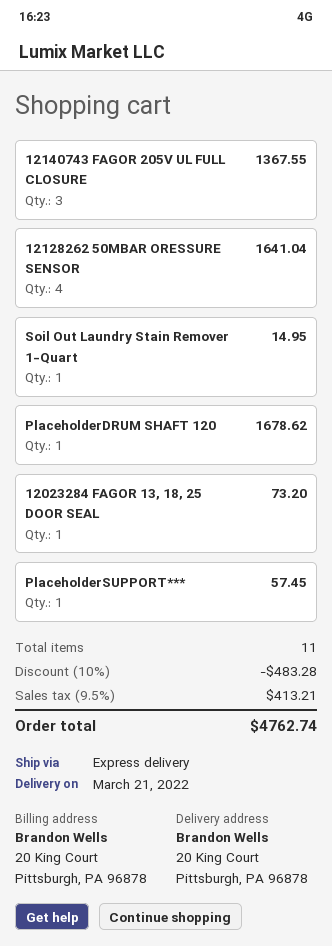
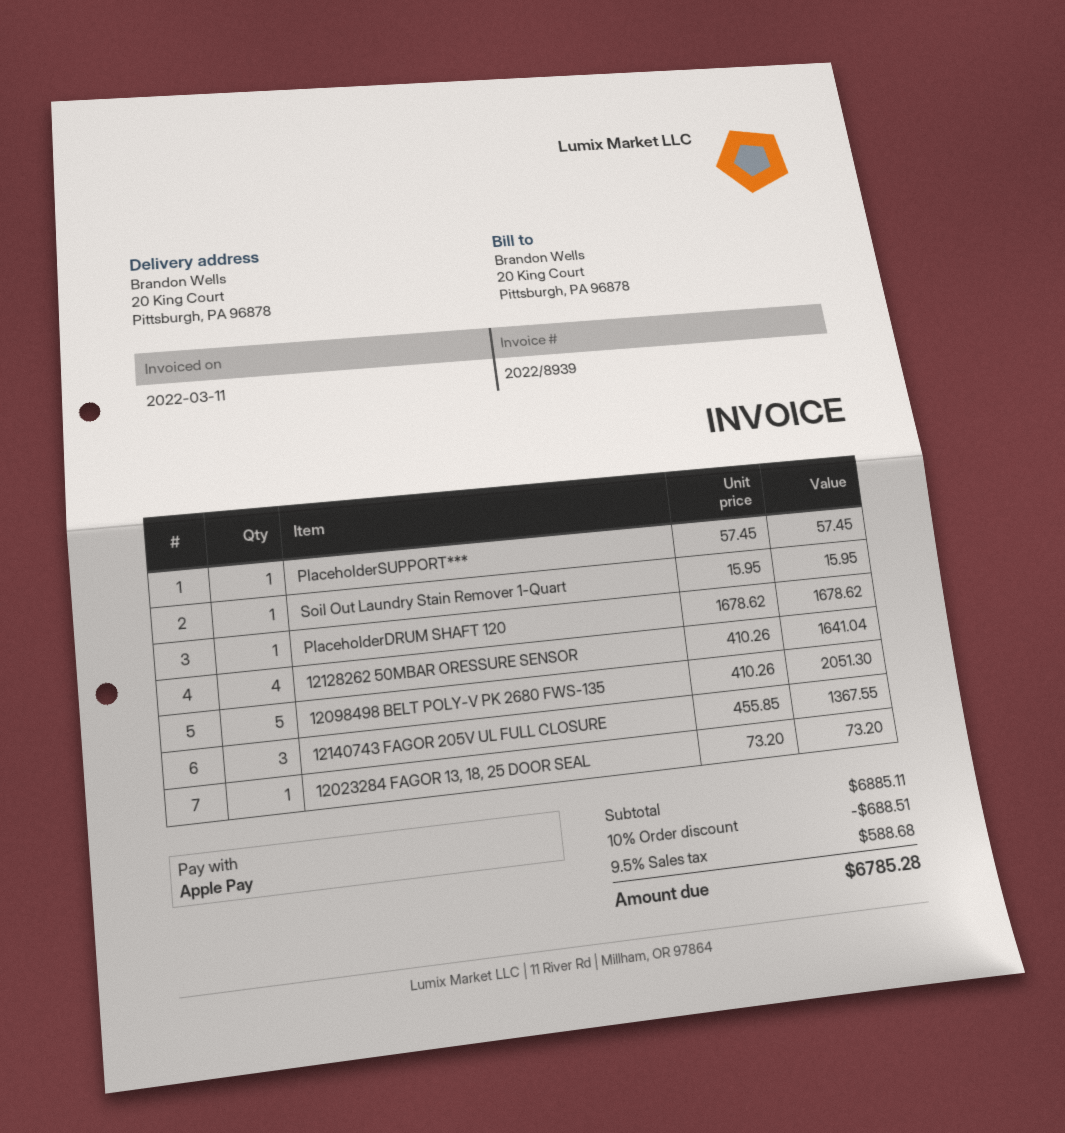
Soil Out Laundry Stain Remover 1-Quart: 1 for 14.95 -> 1 for 15.95
12098498 BELT POLY-V PK 2680 FWS-135: none -> 5 for 2051.30
discount: 10% = 483.28 -> 10% = 688.51
tax: 9.5% = 413.21 -> 9.5% = 588.68
total: 4762.74 -> 6785.28

